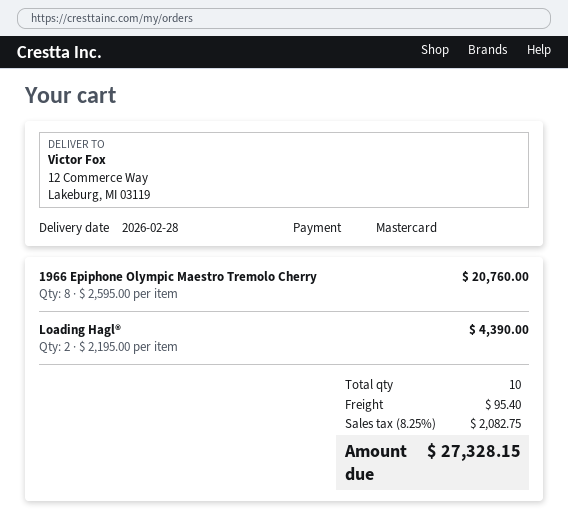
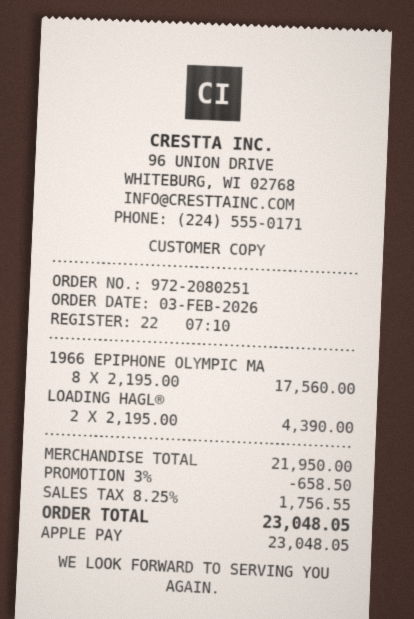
payment method: Mastercard -> Apple Pay
1966 Epiphone Olympic Maestro Tremolo Cherry: 8 x 2595.00 = 20760.00 -> 8 x 2195.00 = 17560.00
discount: none -> 3% = 658.50
shipping: 95.40 -> none
tax: 8.25% = 2082.75 -> 8.25% = 1756.55
total: 27328.15 -> 23048.05

